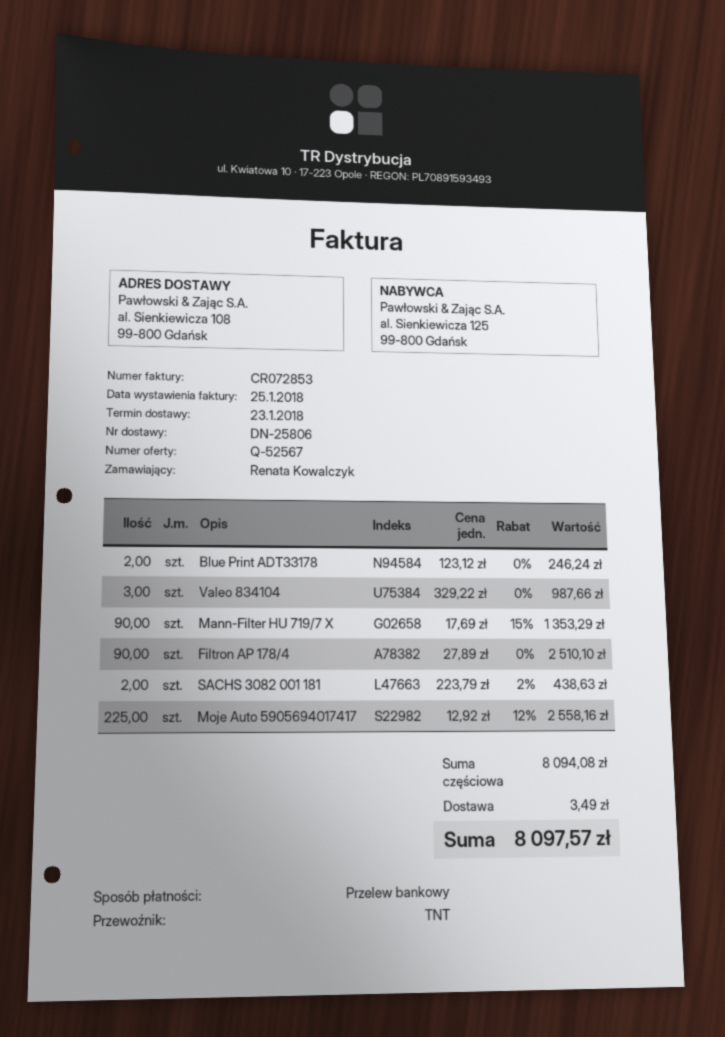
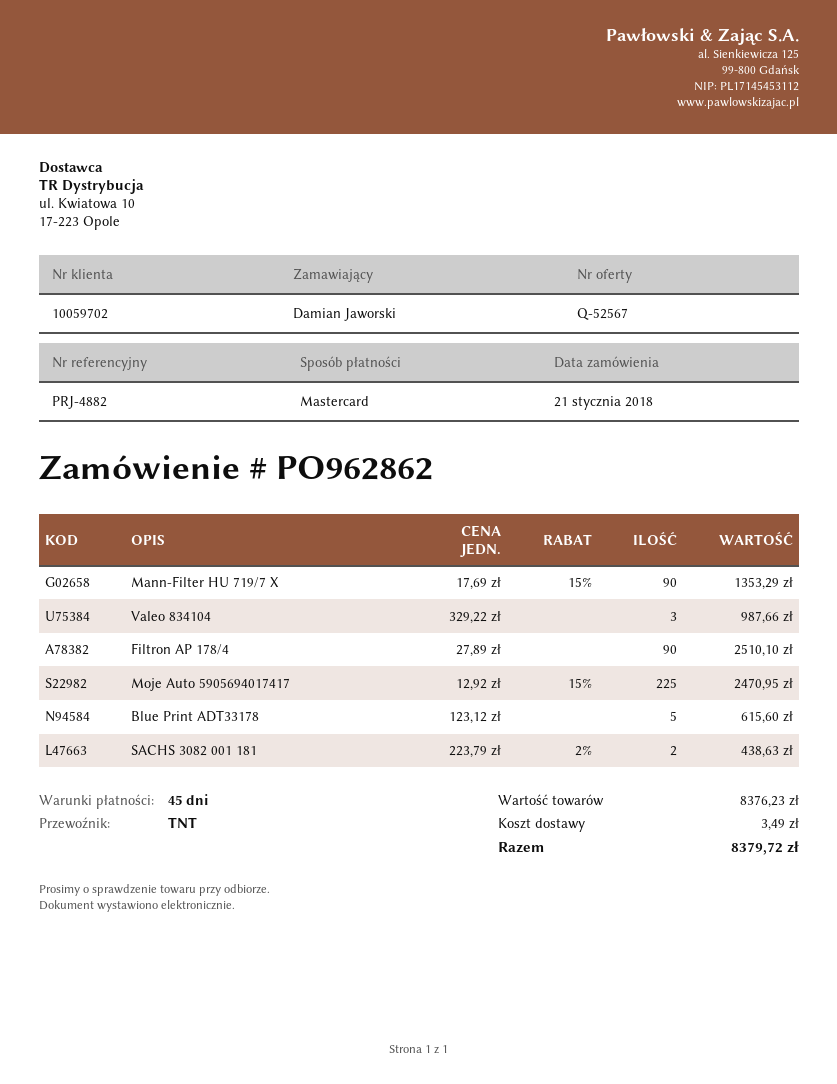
ordered by: Renata Kowalczyk -> Damian Jaworski
payment method: bank transfer -> Mastercard
Blue Print ADT33178: 2 x 123.12 = 246.24 -> 5 x 123.12 = 615.60
Moje Auto 5905694017417: 225 x 12.92 - 12% = 2558.16 -> 225 x 12.92 - 15% = 2470.95
subtotal: 8094.08 -> 8376.23
total: 8097.57 -> 8379.72

